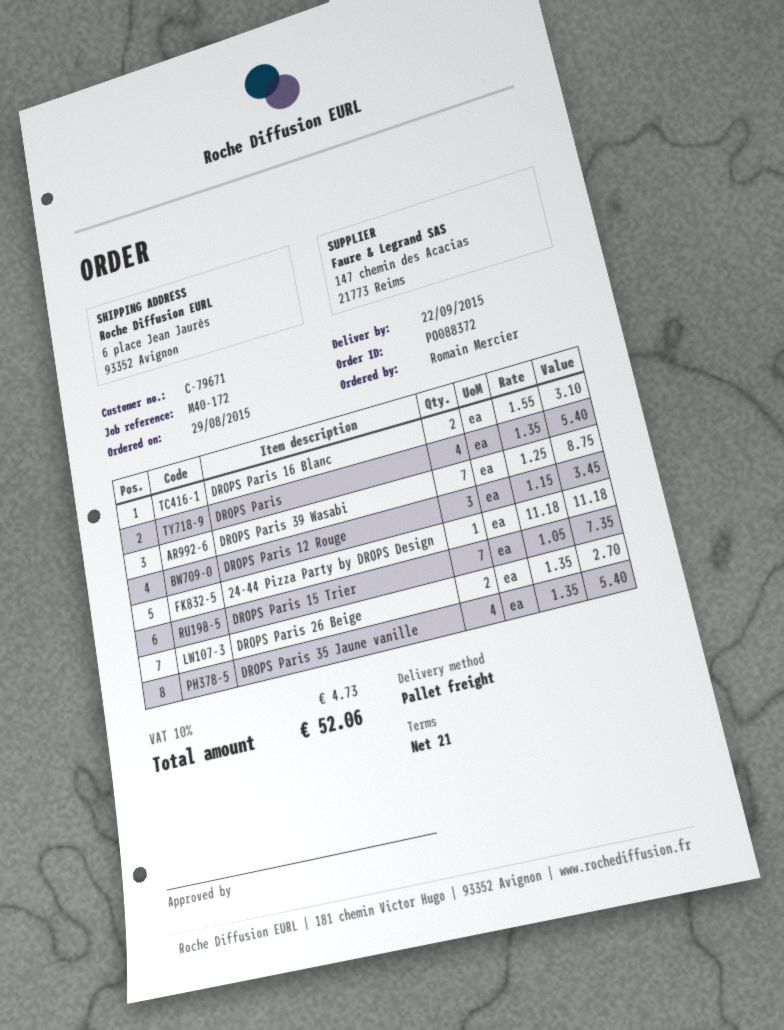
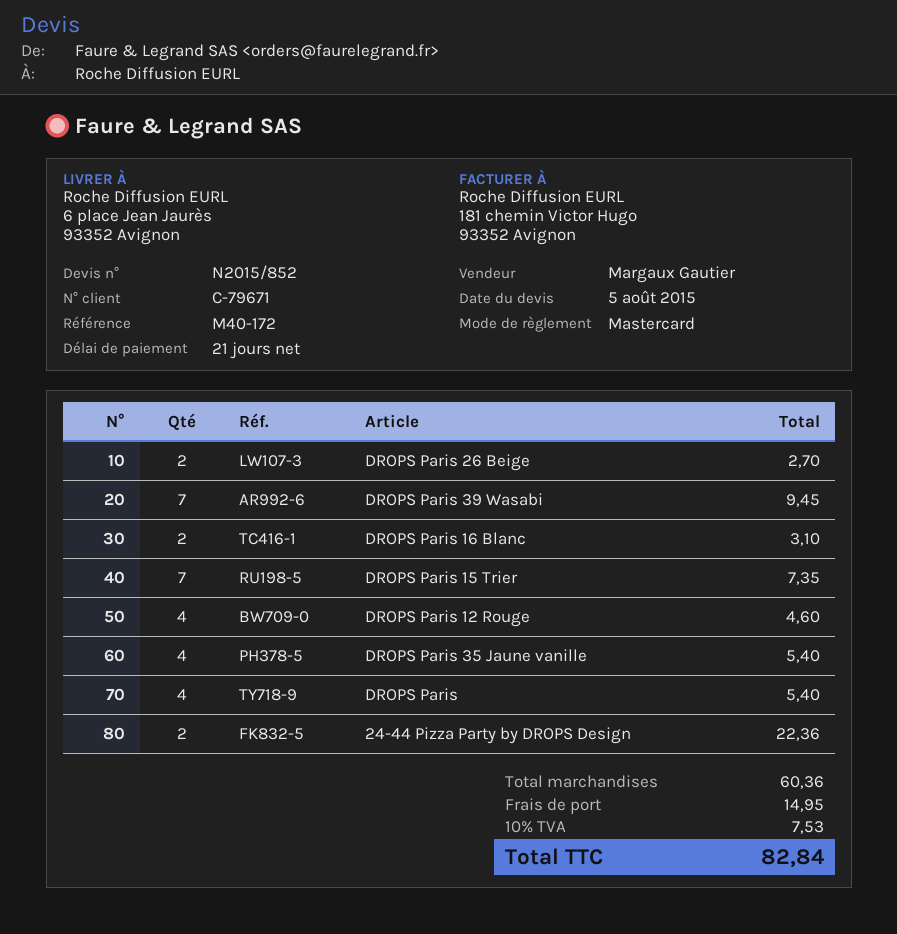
DROPS Paris 39 Wasabi: 7 for 8.75 -> 7 for 9.45
DROPS Paris 12 Rouge: 3 for 3.45 -> 4 for 4.60
24-44 Pizza Party by DROPS Design: 1 for 11.18 -> 2 for 22.36
shipping: none -> 14.95
tax: 10% = 4.73 -> 10% = 7.53
total: 52.06 -> 82.84

